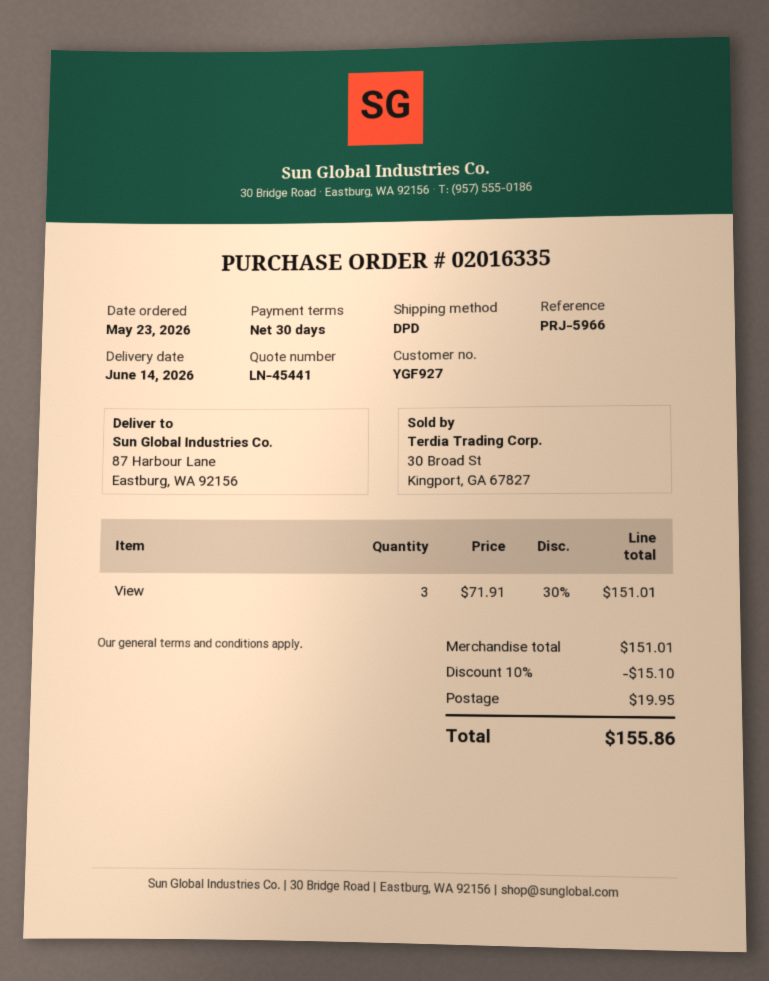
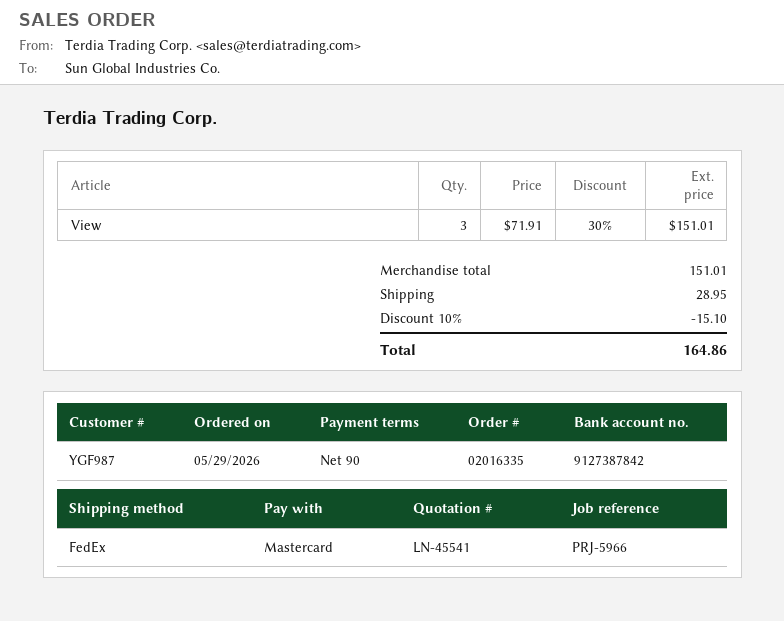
quote number: LN-45441 -> LN-45541
order date: 2026-05-23 -> 2026-05-29
payment terms: 30 days -> 90 days
customer number: YGF927 -> YGF987
shipping method: DPD -> FedEx
shipping: 19.95 -> 28.95
total: 155.86 -> 164.86

